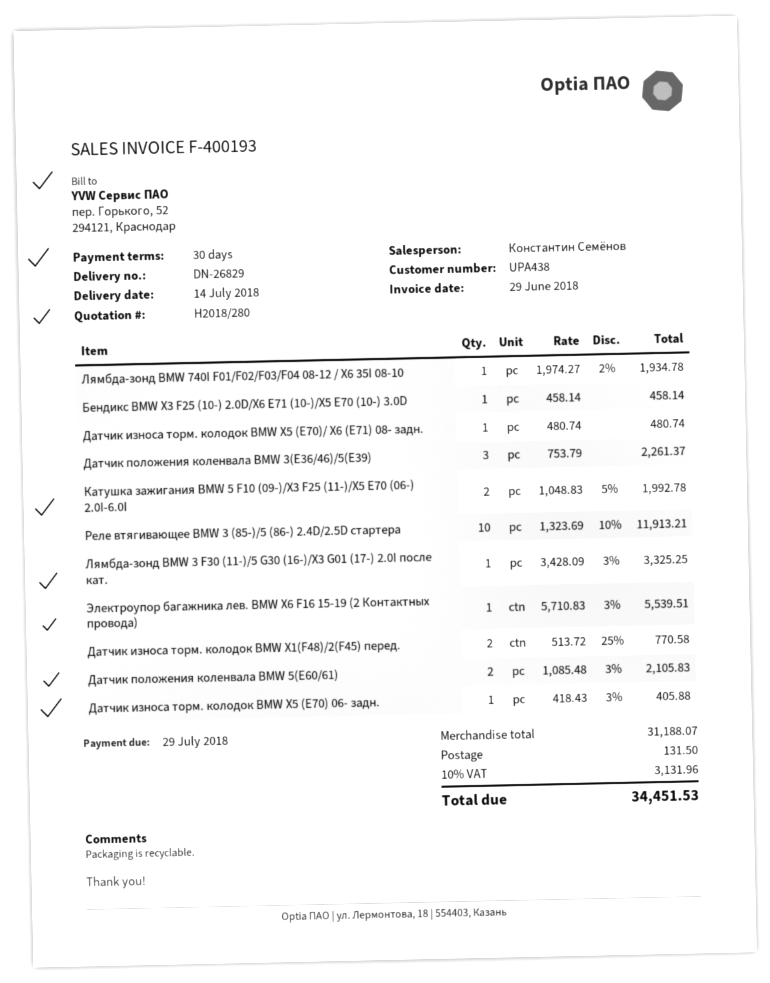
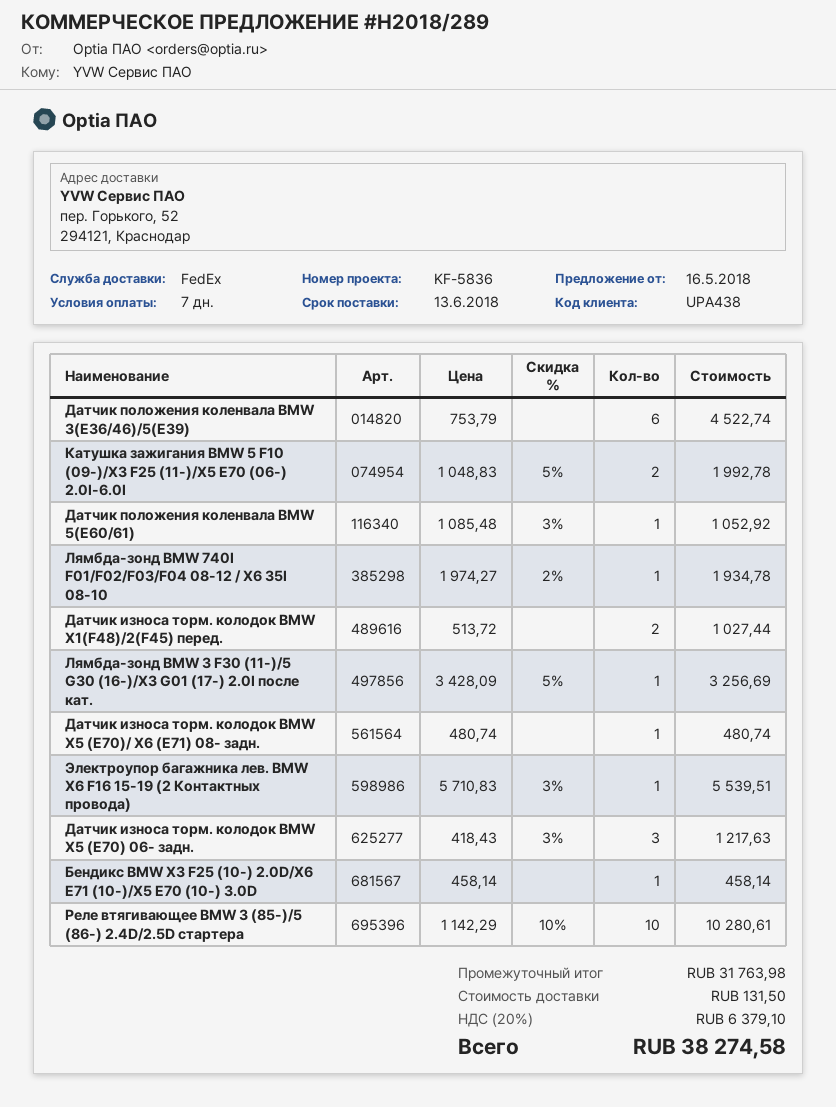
quote number: H2018/280 -> H2018/289
delivery date: 2018-07-14 -> 2018-06-13
payment terms: 30 days -> 7 days
Датчик положения коленвала BMW 3(E36/46)/5(E39): 3 x 753.79 = 2261.37 -> 6 x 753.79 = 4522.74
Реле втягивающее BMW 3 (85-)/5 (86-) 2.4D/2.5D стартера: 10 x 1323.69 - 10% = 11913.21 -> 10 x 1142.29 - 10% = 10280.61
Лямбда-зонд BMW 3 F30 (11-)/5 G30 (16-)/X3 G01 (17-) 2.0I после кат.: 1 x 3428.09 - 3% = 3325.25 -> 1 x 3428.09 - 5% = 3256.69
Датчик износа торм. колодок BMW X1(F48)/2(F45) перед.: 2 x 513.72 - 25% = 770.58 -> 2 x 513.72 = 1027.44
Датчик положения коленвала BMW 5(E60/61): 2 x 1085.48 - 3% = 2105.83 -> 1 x 1085.48 - 3% = 1052.92
Датчик износа торм. колодок BMW X5 (E70) 06- задн.: 1 x 418.43 - 3% = 405.88 -> 3 x 418.43 - 3% = 1217.63
subtotal: 31188.07 -> 31763.98
tax: 10% = 3131.96 -> 20% = 6379.10
total: 34451.53 -> 38274.58

